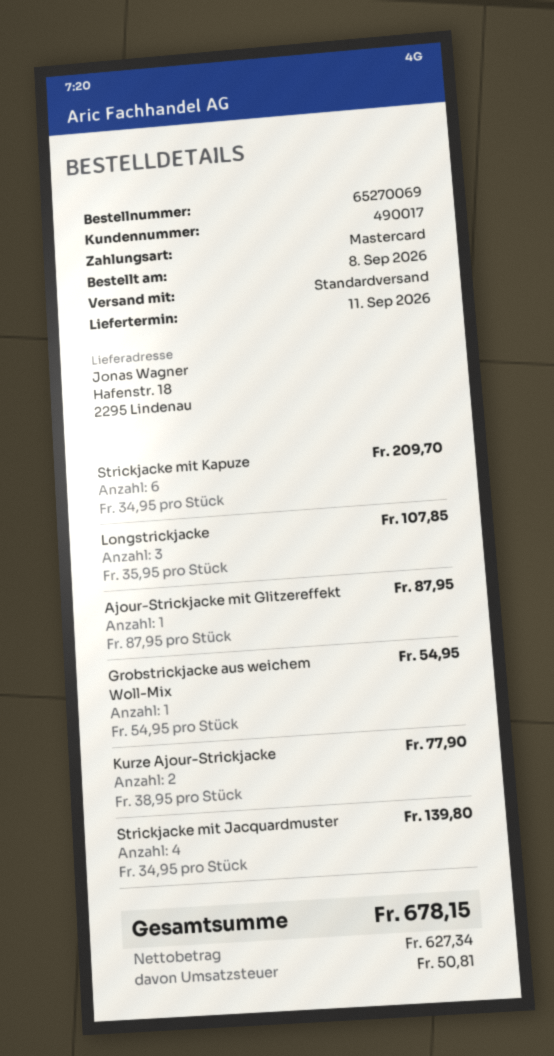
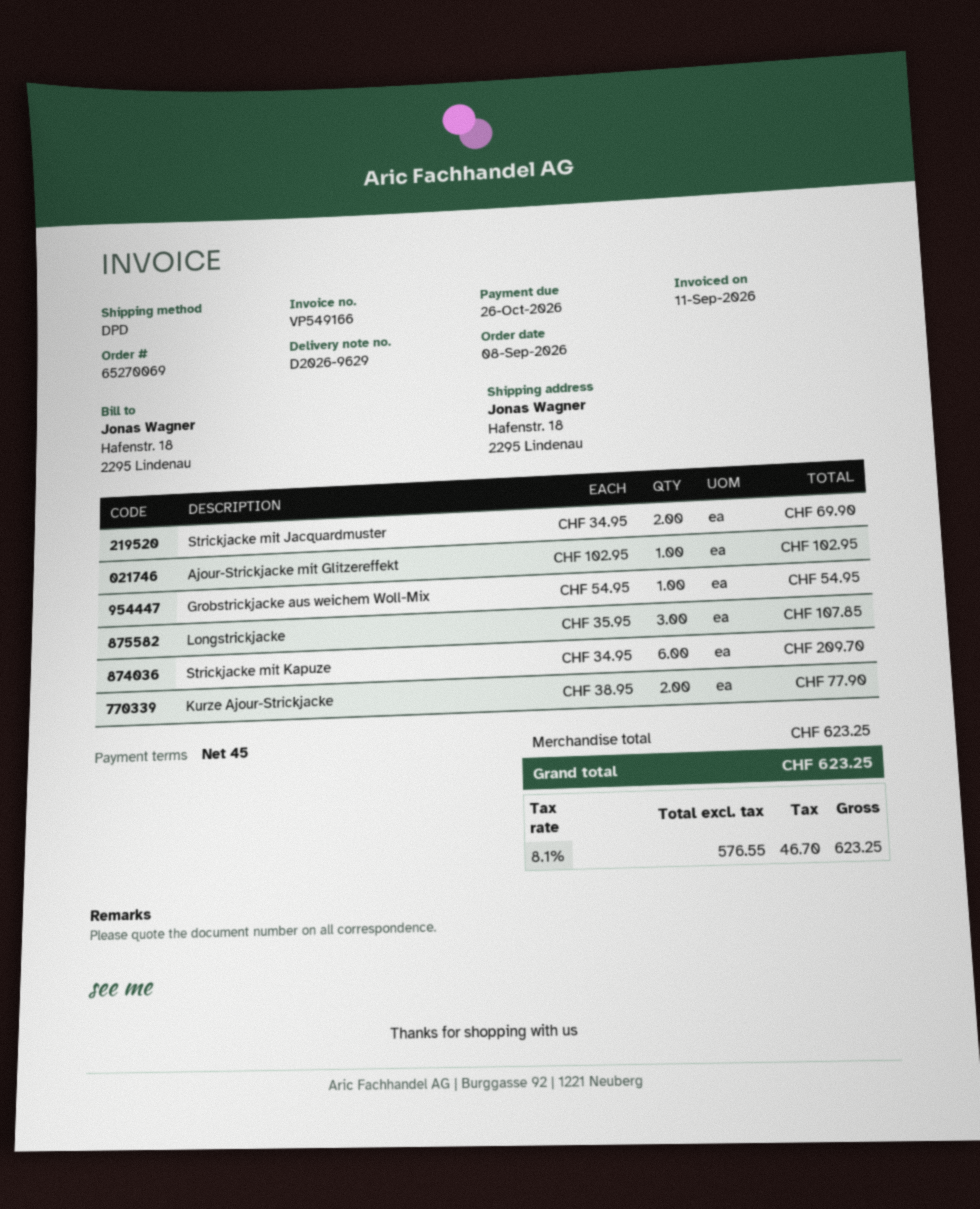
shipping method: standard -> DPD
Ajour-Strickjacke mit Glitzereffekt: 1 x 87.95 = 87.95 -> 1 x 102.95 = 102.95
Strickjacke mit Jacquardmuster: 4 x 34.95 = 139.80 -> 2 x 34.95 = 69.90
net: 627.34 -> 576.55
tax: 50.81 -> 46.70
total: 678.15 -> 623.25

